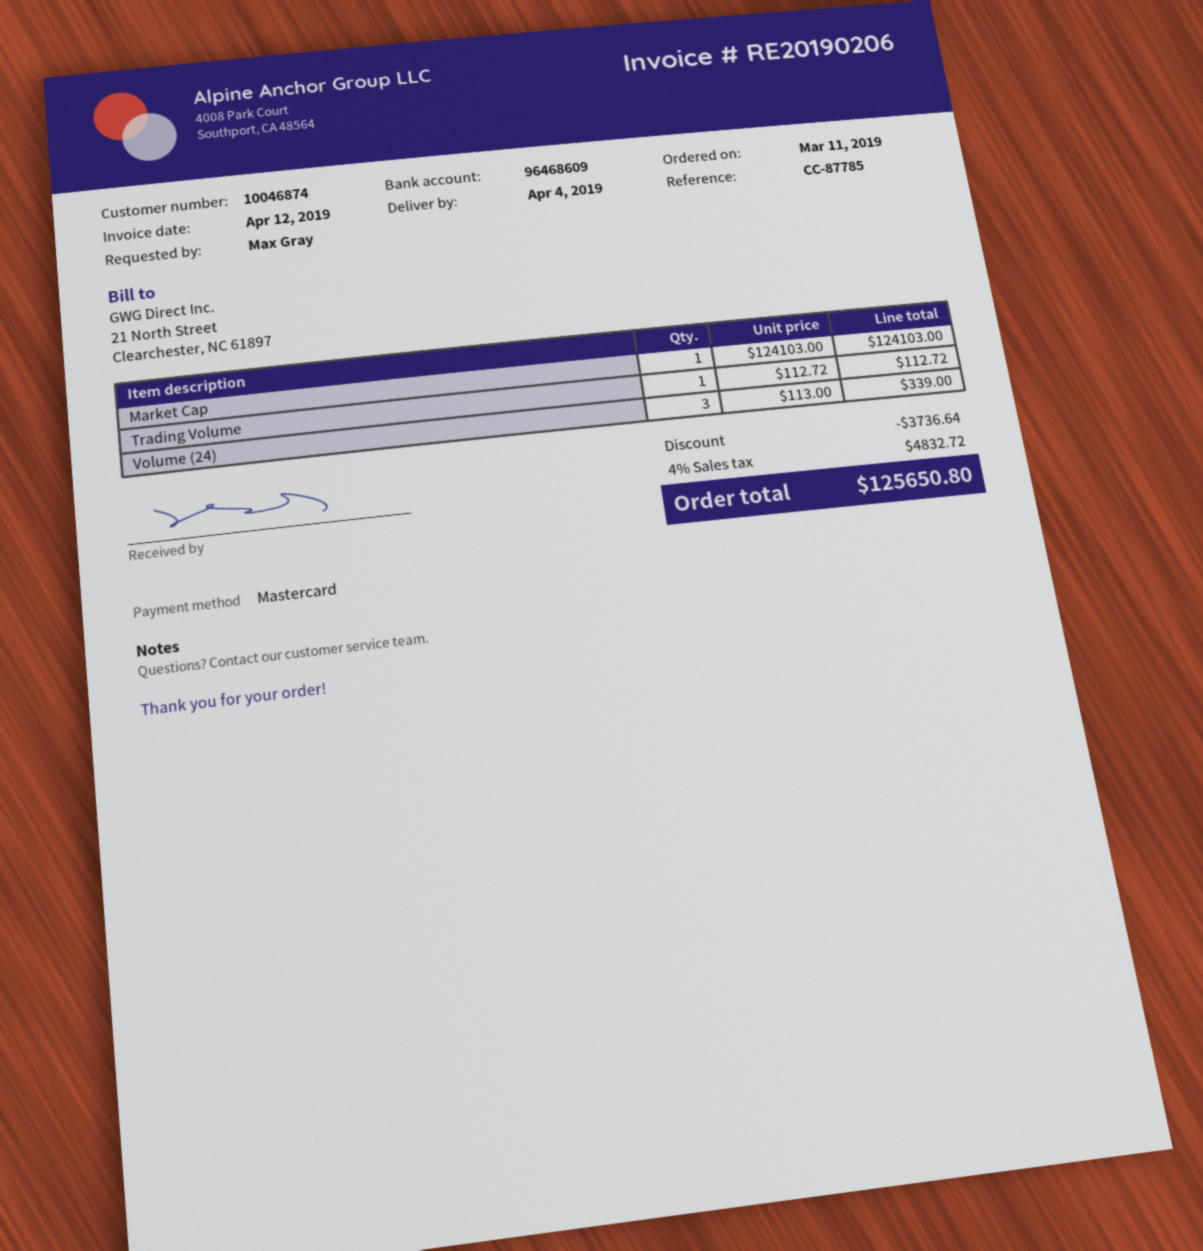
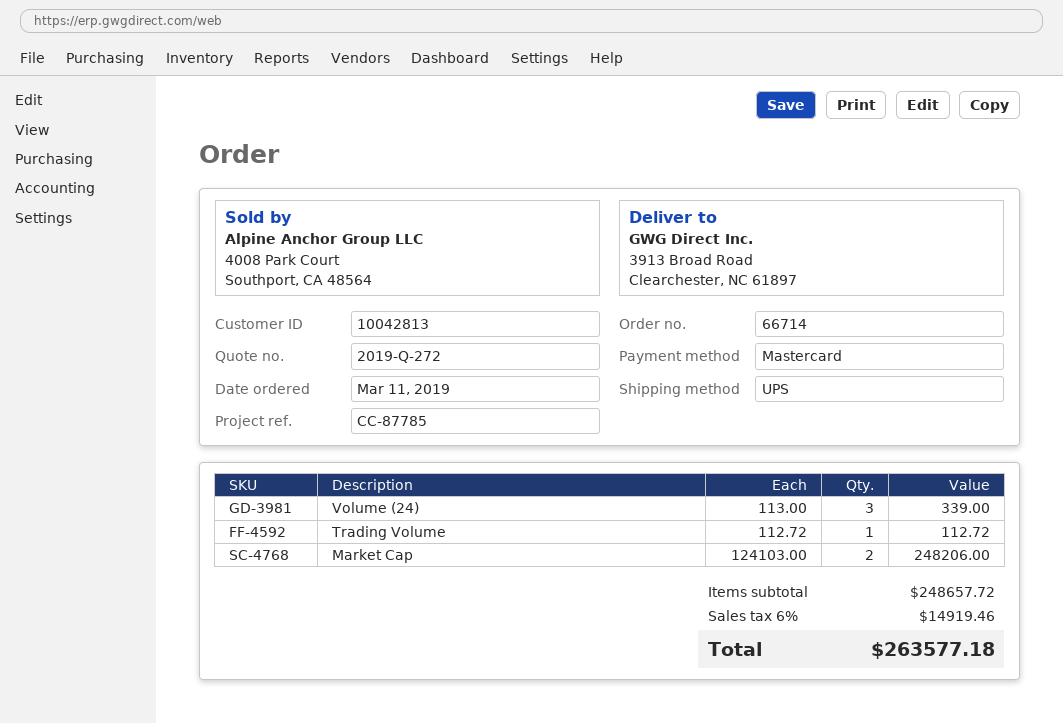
customer number: 10046874 -> 10042813
Market Cap: 1 x 124103.00 = 124103.00 -> 2 x 124103.00 = 248206.00
discount: 3736.64 -> none
tax: 4% = 4832.72 -> 6% = 14919.46
total: 125650.80 -> 263577.18

